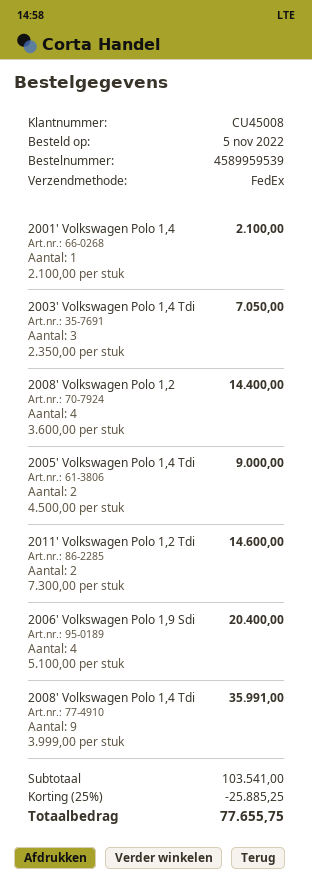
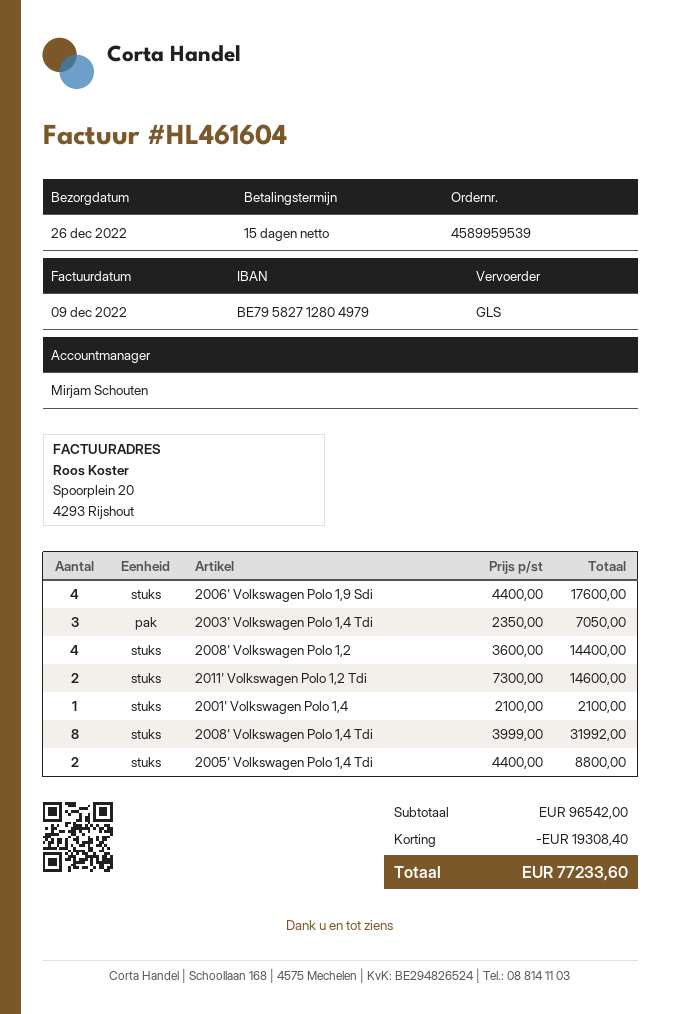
shipping method: FedEx -> GLS
2005' Volkswagen Polo 1,4 Tdi: 2 x 4500.00 = 9000.00 -> 2 x 4400.00 = 8800.00
2006' Volkswagen Polo 1,9 Sdi: 4 x 5100.00 = 20400.00 -> 4 x 4400.00 = 17600.00
2008' Volkswagen Polo 1,4 Tdi: 9 x 3999.00 = 35991.00 -> 8 x 3999.00 = 31992.00
subtotal: 103541.00 -> 96542.00
discount: 25885.25 -> 19308.40
total: 77655.75 -> 77233.60

